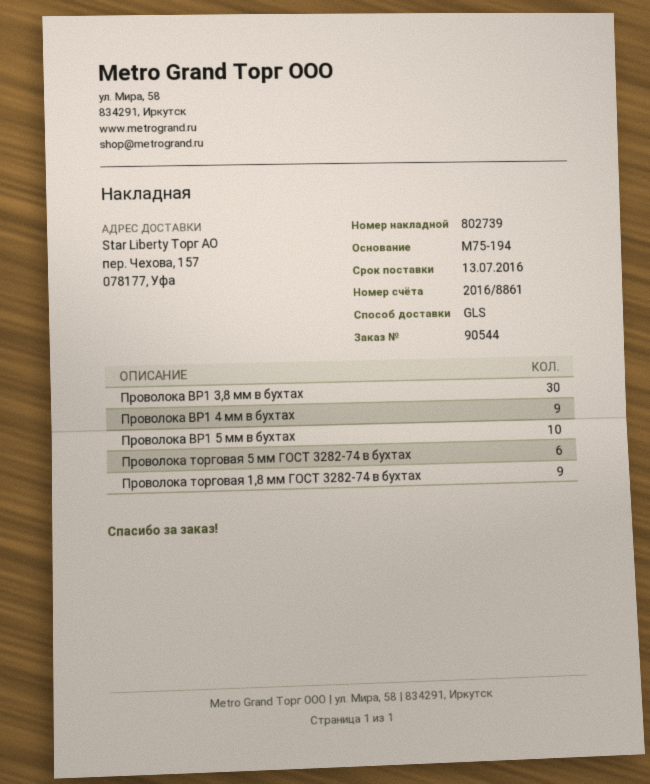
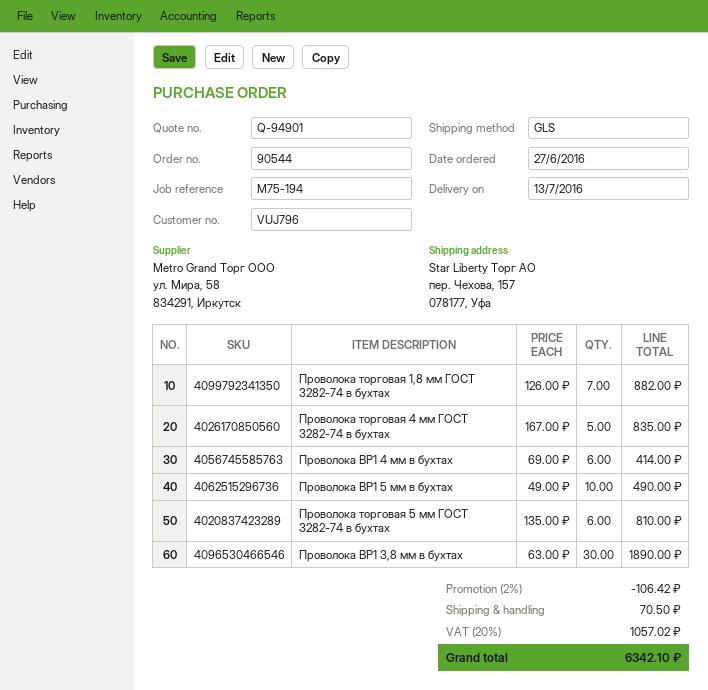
Проволока ВР1 4 мм в бухтах: 9 -> 6
Проволока торговая 1,8 мм ГОСТ 3282-74 в бухтах: 9 -> 7
Проволока торговая 4 мм ГОСТ 3282-74 в бухтах: none -> 5

